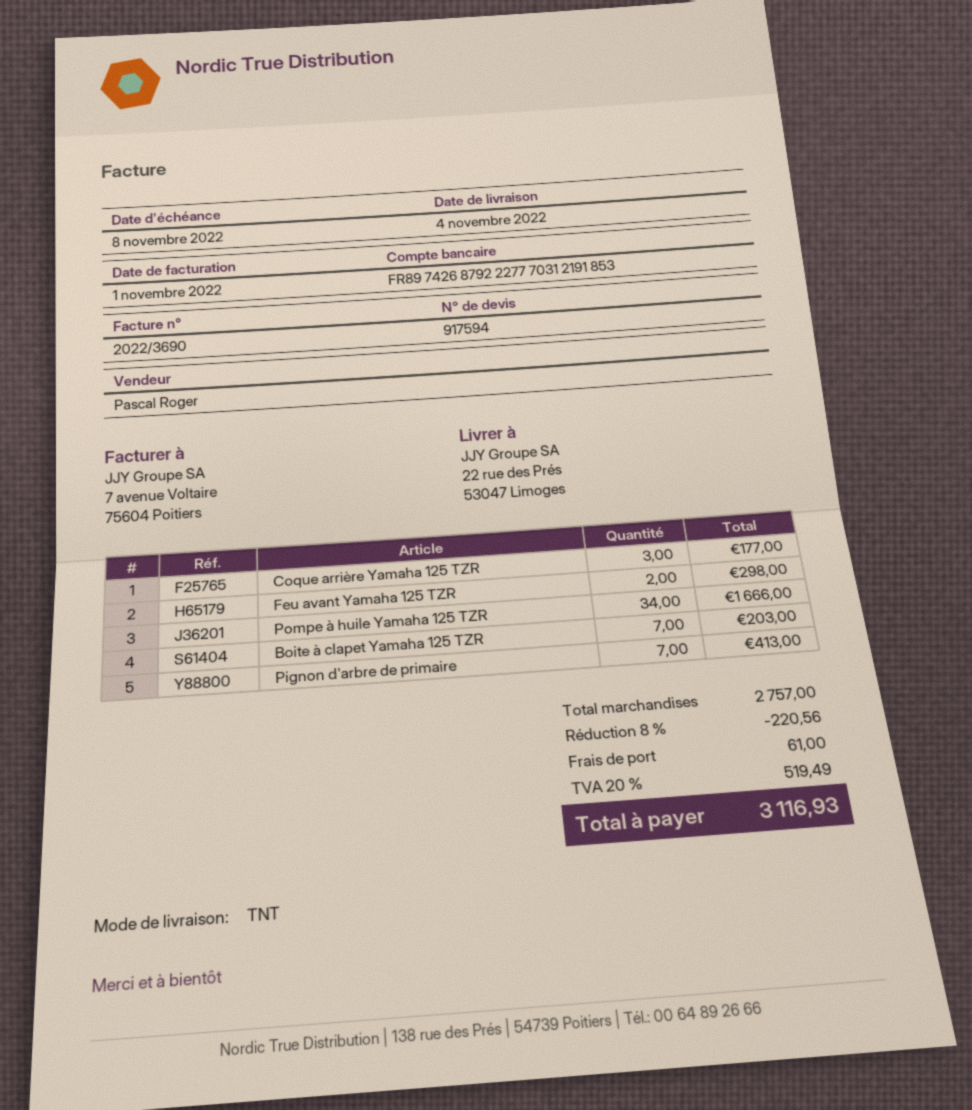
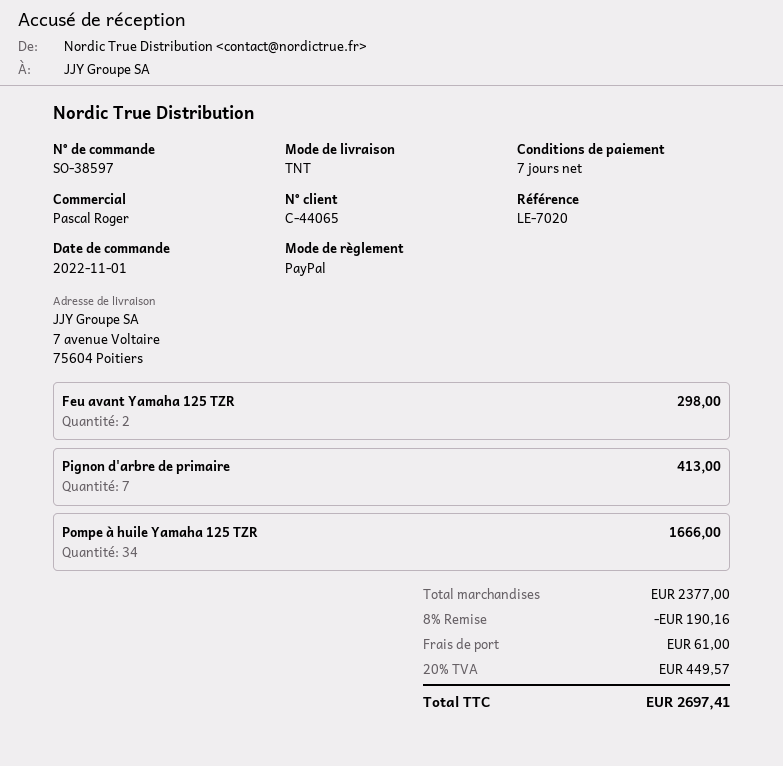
ship to: 22 rue des Prés, 53047 Limoges -> 7 avenue Voltaire, 75604 Poitiers
Coque arrière Yamaha 125 TZR: 3 for 177.00 -> none
Boite à clapet Yamaha 125 TZR: 7 for 203.00 -> none
subtotal: 2757.00 -> 2377.00
discount: 8% = 220.56 -> 8% = 190.16
tax: 20% = 519.49 -> 20% = 449.57
total: 3116.93 -> 2697.41

